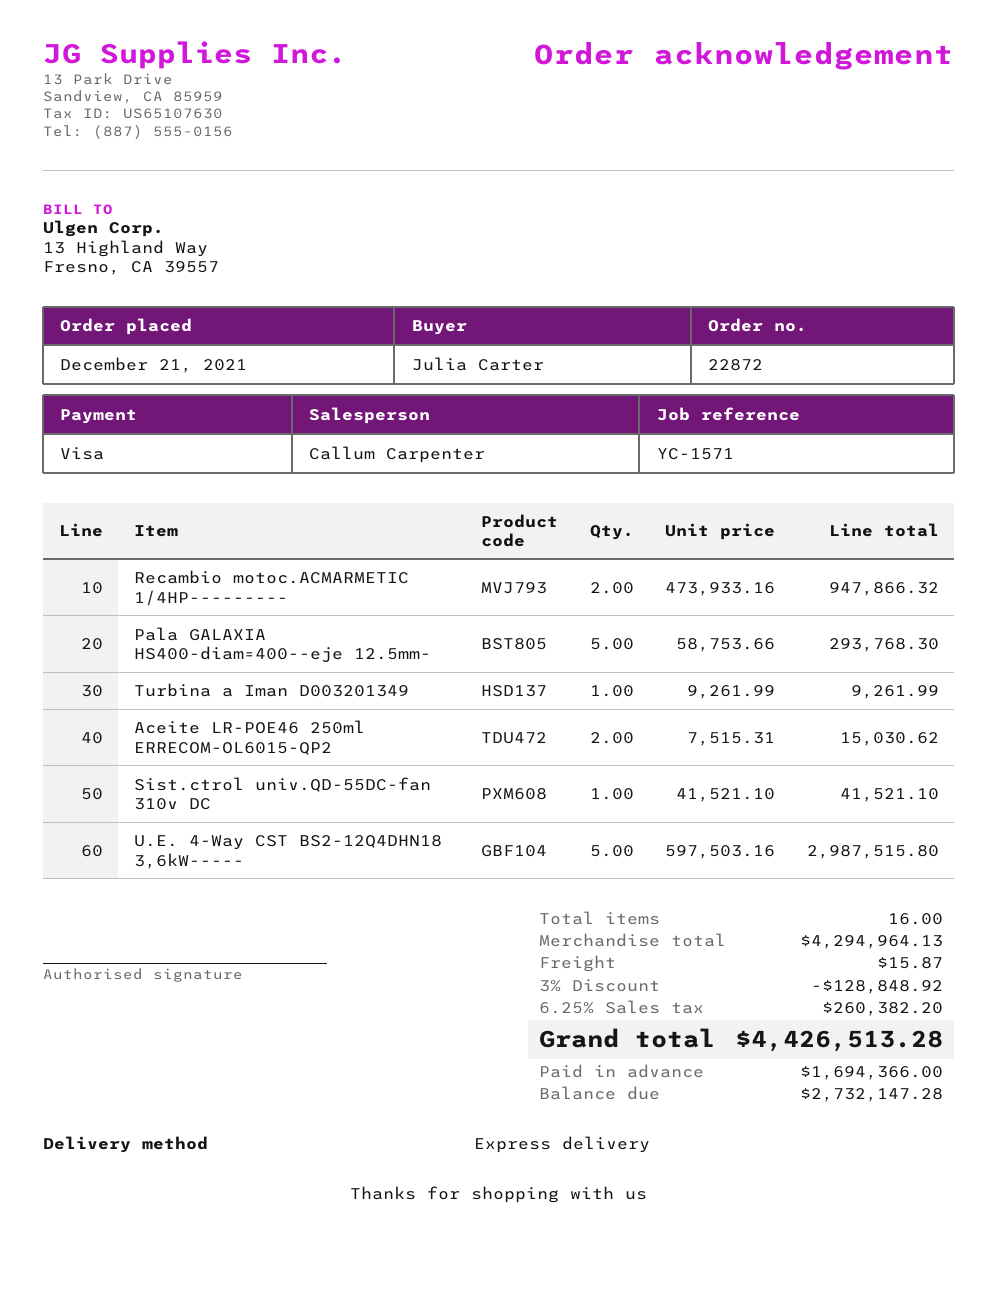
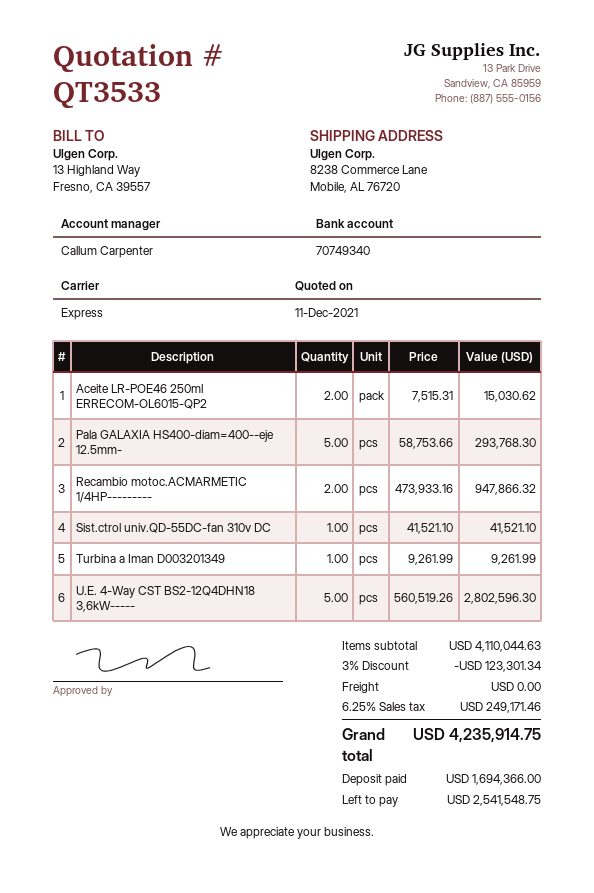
U.E. 4-Way CST BS2-12Q4DHN18 3,6kW-----: 5 x 597503.16 = 2987515.80 -> 5 x 560519.26 = 2802596.30
subtotal: 4294964.13 -> 4110044.63
discount: 3% = 128848.92 -> 3% = 123301.34
shipping: 15.87 -> 0.00
tax: 6.25% = 260382.20 -> 6.25% = 249171.46
total: 4426513.28 -> 4235914.75
balance: 2732147.28 -> 2541548.75

